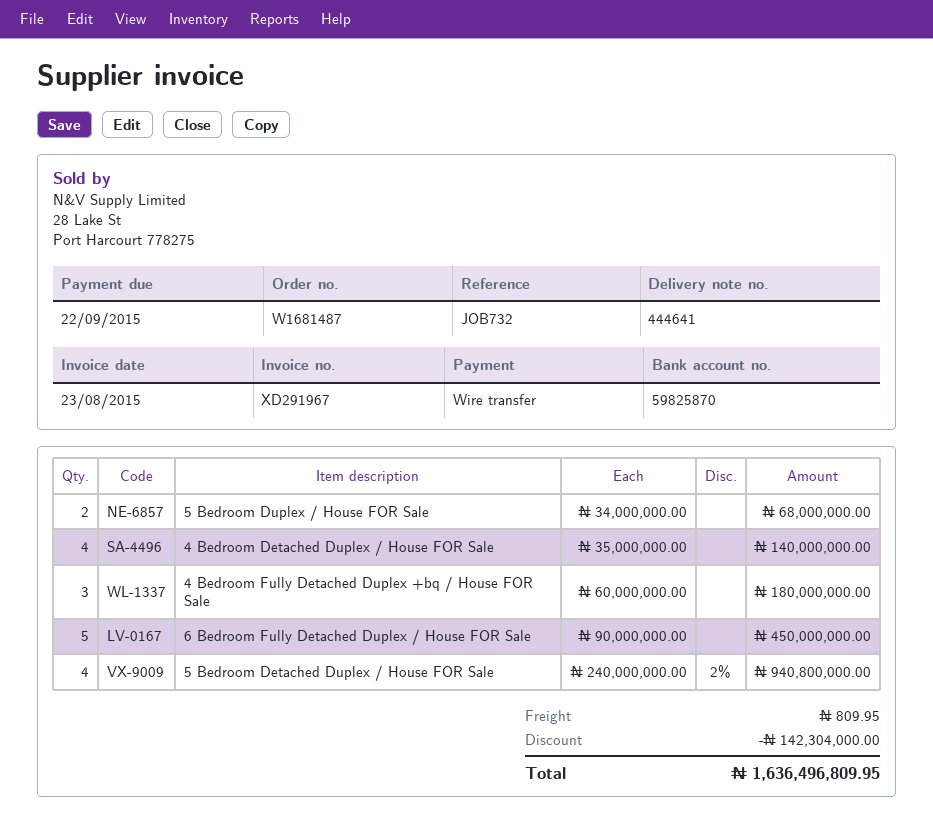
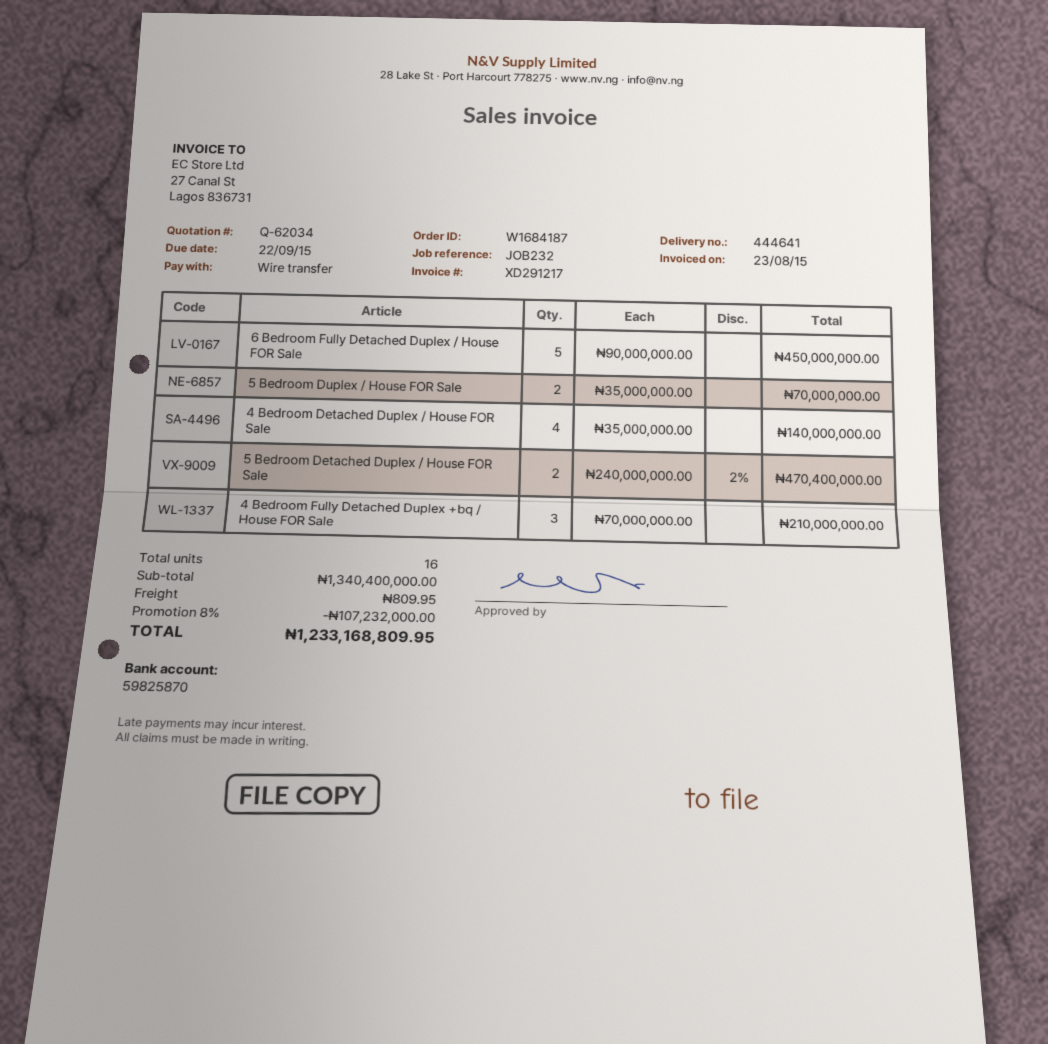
order number: W1681487 -> W1684187
invoice number: XD291967 -> XD291217
reference: JOB732 -> JOB232
5 Bedroom Duplex / House FOR Sale: 2 x 34000000.00 = 68000000.00 -> 2 x 35000000.00 = 70000000.00
4 Bedroom Fully Detached Duplex +bq / House FOR Sale: 3 x 60000000.00 = 180000000.00 -> 3 x 70000000.00 = 210000000.00
5 Bedroom Detached Duplex / House FOR Sale: 4 x 240000000.00 - 2% = 940800000.00 -> 2 x 240000000.00 - 2% = 470400000.00
discount: 142304000.00 -> 107232000.00
total: 1636496809.95 -> 1233168809.95

